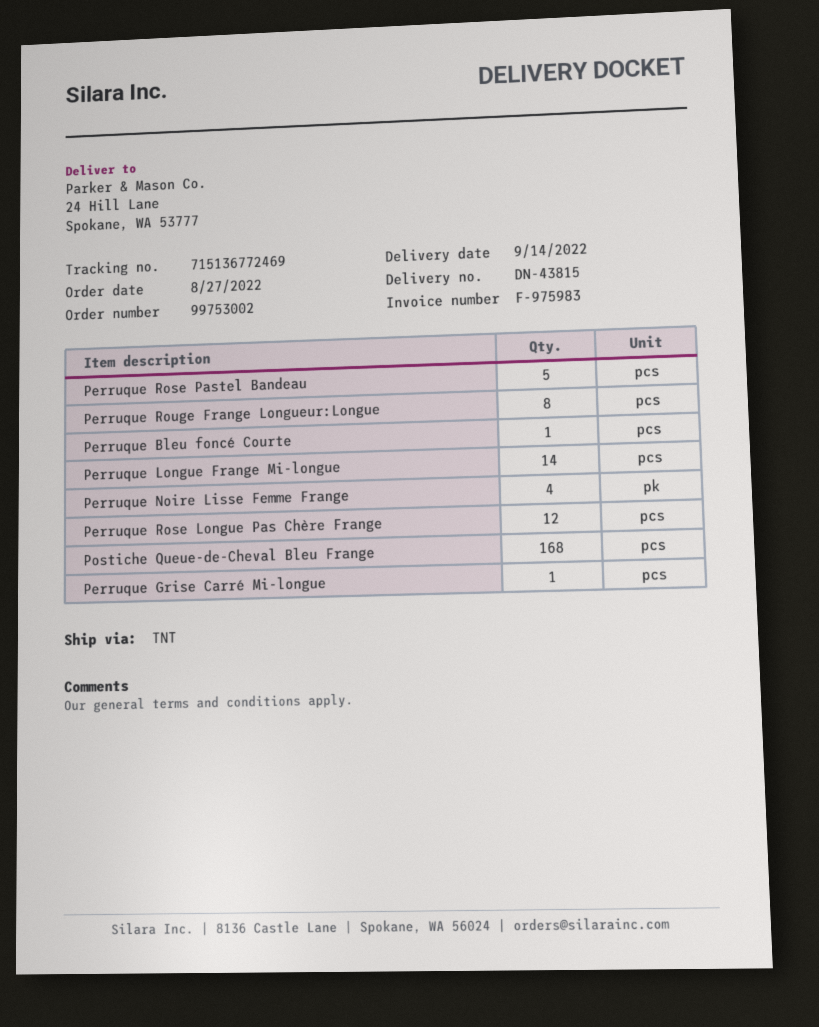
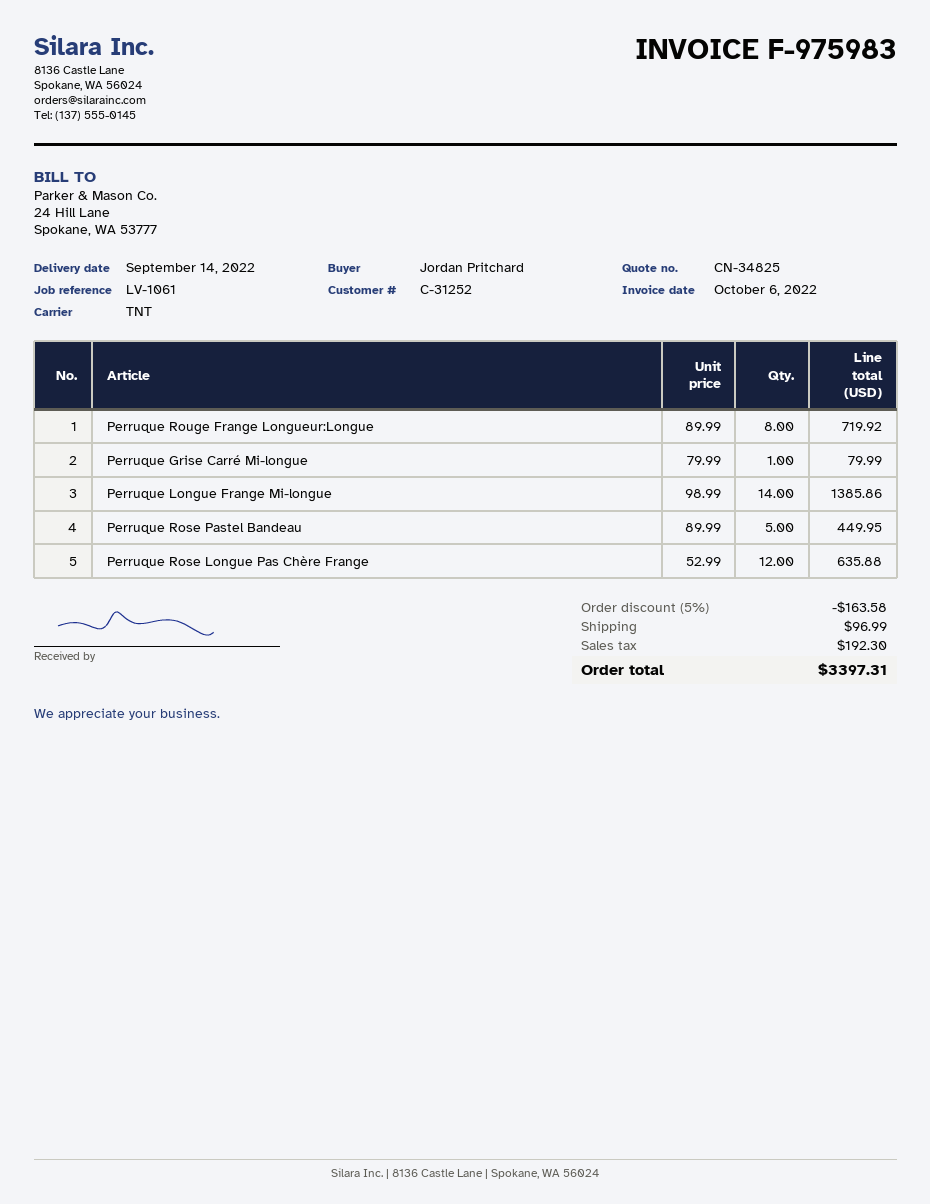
Perruque Bleu foncé Courte: 1 -> none
Perruque Noire Lisse Femme Frange: 4 -> none
Postiche Queue-de-Cheval Bleu Frange: 168 -> none

